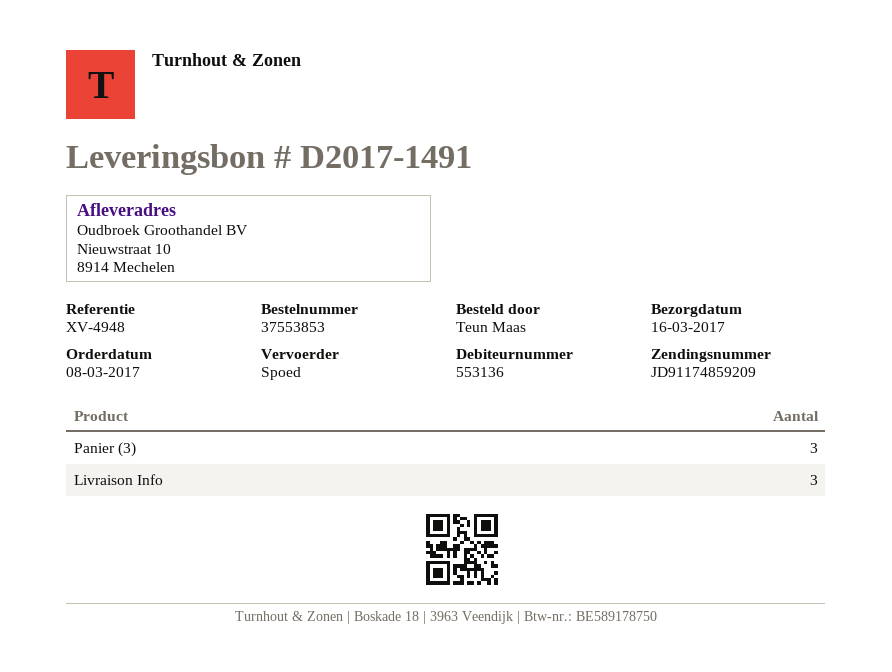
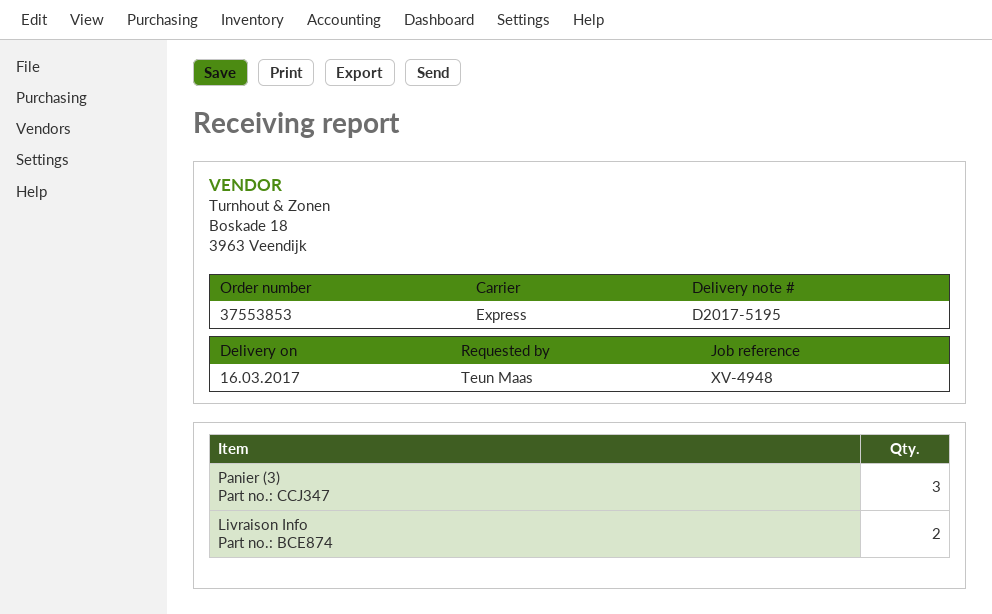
delivery note number: D2017-1491 -> D2017-5195
Livraison Info: 3 -> 2

